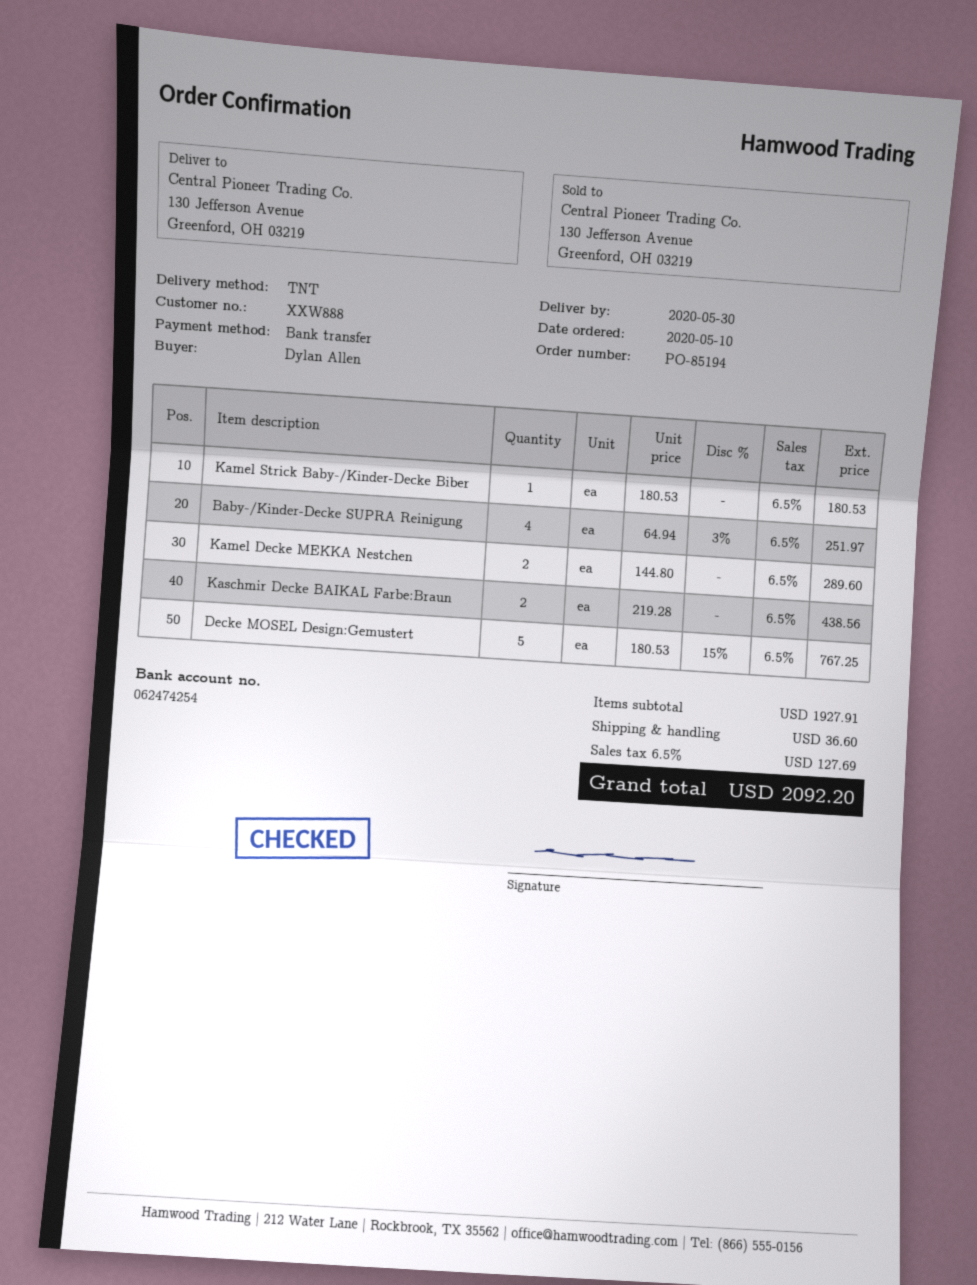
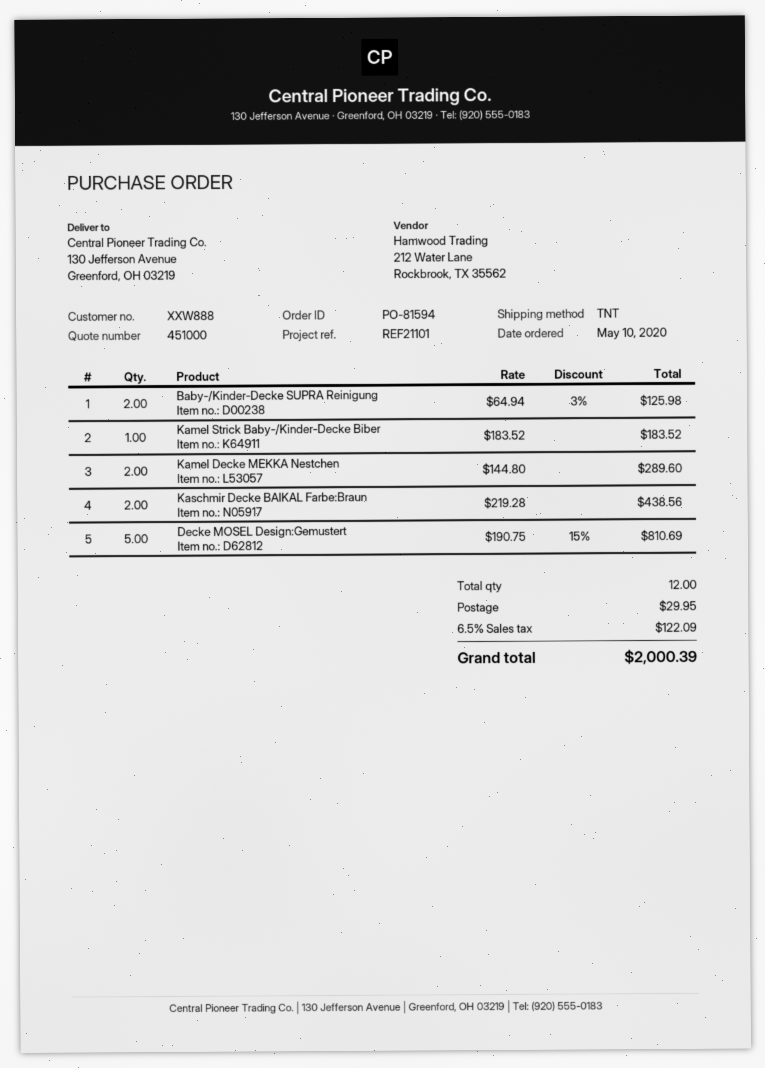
order number: PO-85194 -> PO-81594
Kamel Strick Baby-/Kinder-Decke Biber: 1 x 180.53 = 180.53 -> 1 x 183.52 = 183.52
Baby-/Kinder-Decke SUPRA Reinigung: 4 x 64.94 - 3% = 251.97 -> 2 x 64.94 - 3% = 125.98
Decke MOSEL Design:Gemustert: 5 x 180.53 - 15% = 767.25 -> 5 x 190.75 - 15% = 810.69
shipping: 36.60 -> 29.95
tax: 6.5% = 127.69 -> 6.5% = 122.09
total: 2092.20 -> 2000.39

